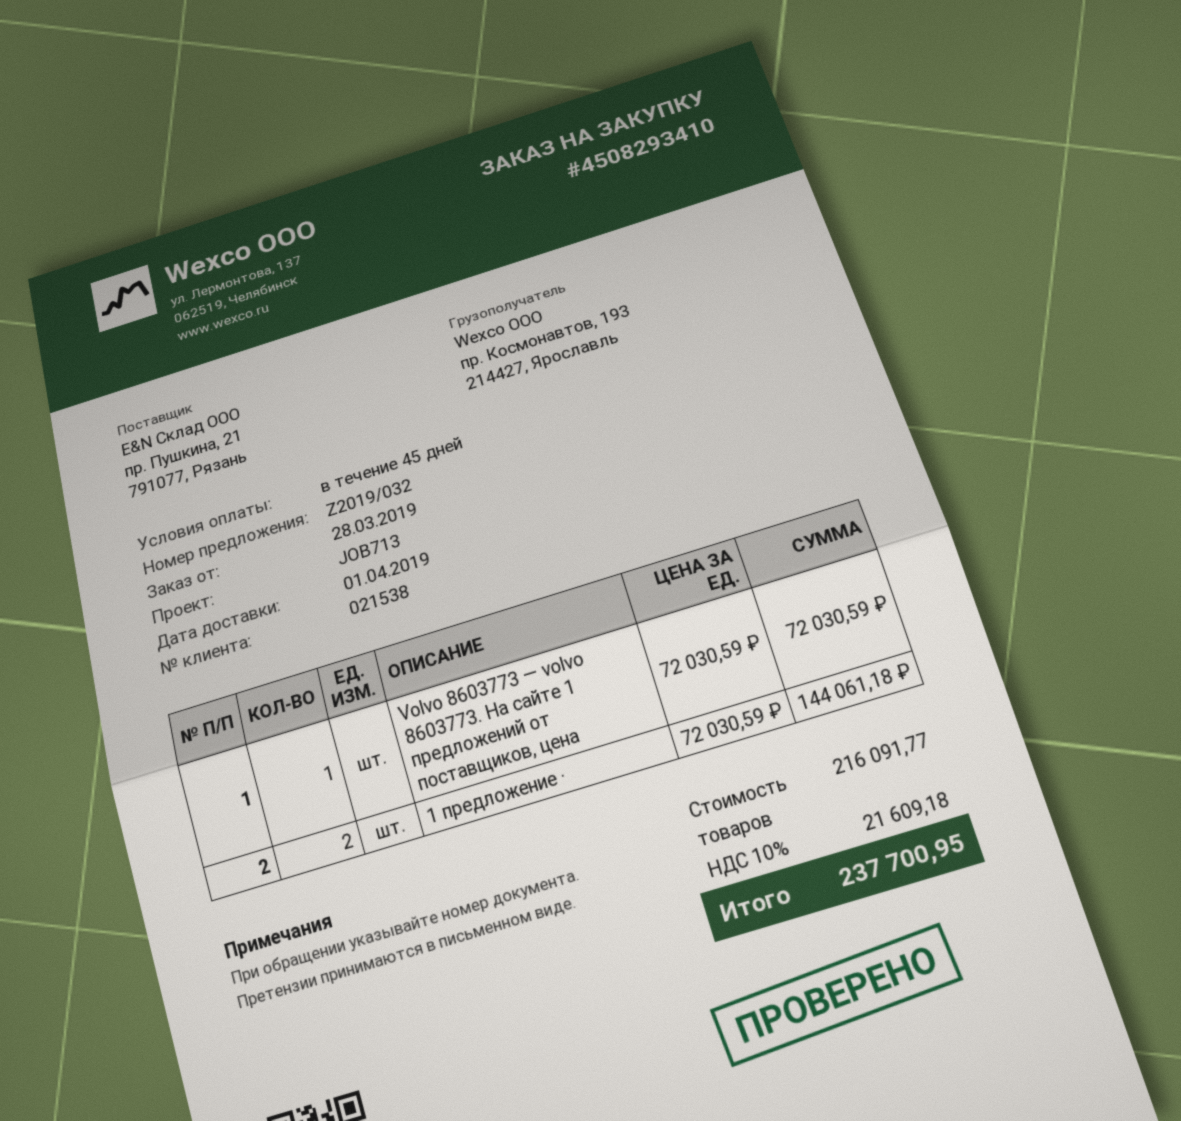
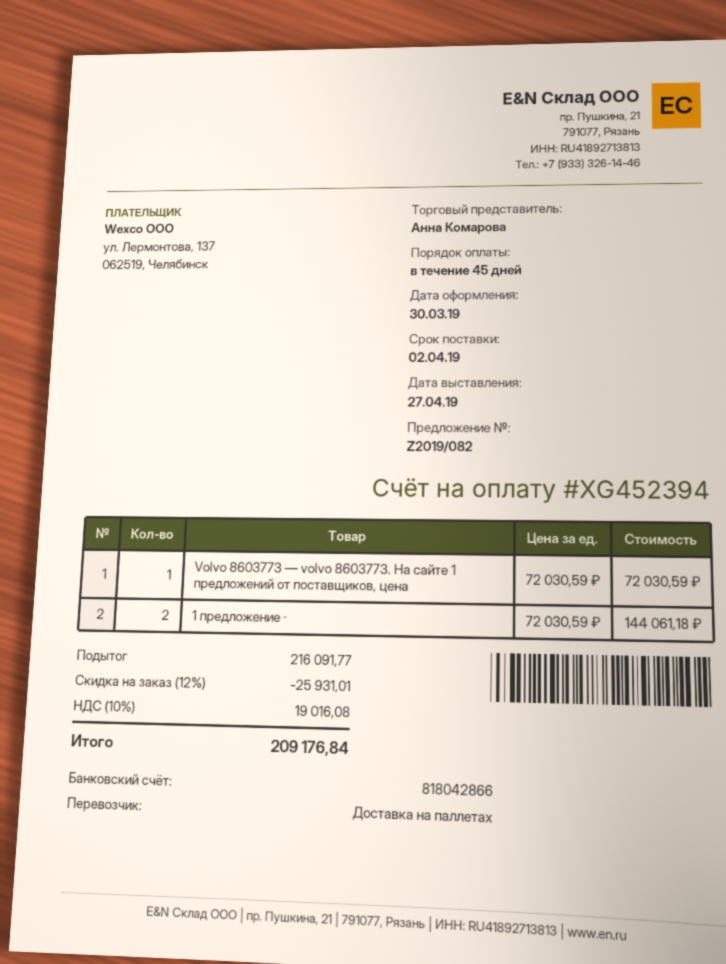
quote number: Z2019/032 -> Z2019/082
order date: 2019-03-28 -> 2019-03-30
delivery date: 2019-04-01 -> 2019-04-02
discount: none -> 12% = 25931.01
tax: 10% = 21609.18 -> 10% = 19016.08
total: 237700.95 -> 209176.84

